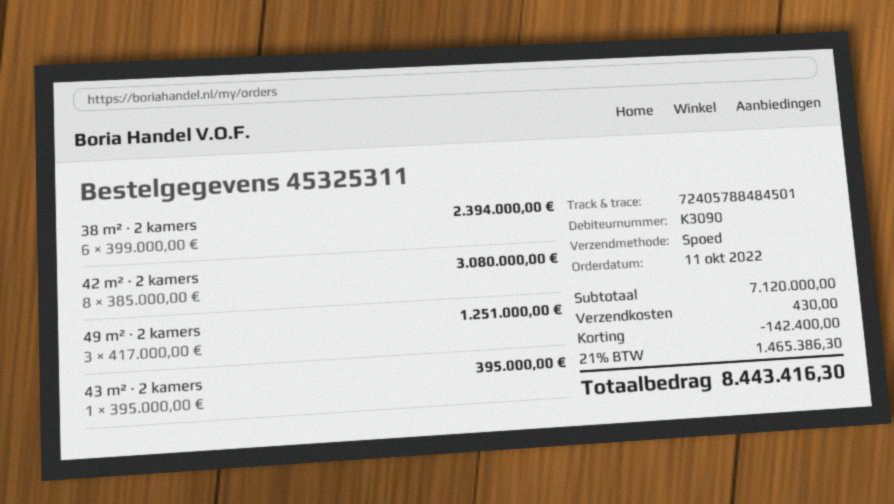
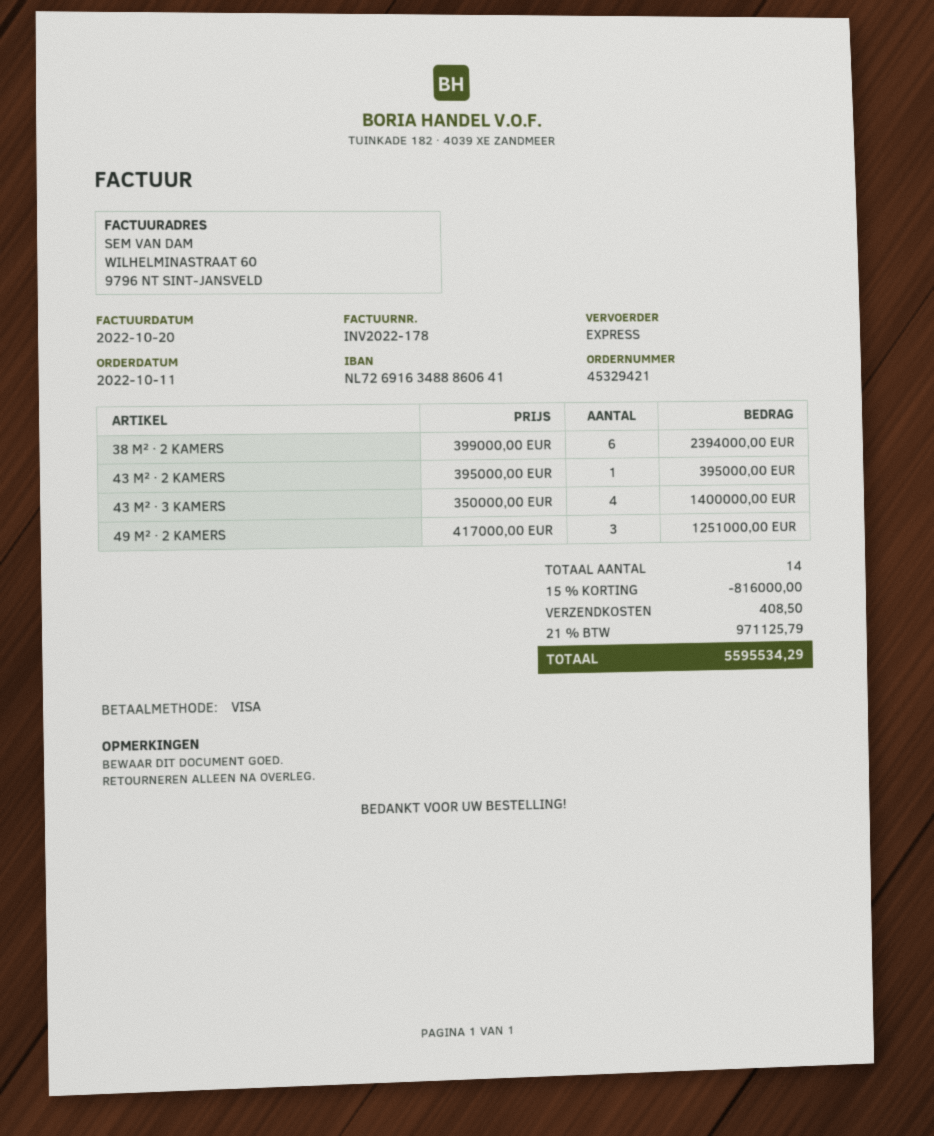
order number: 45325311 -> 45329421
42 m² · 2 kamers: 8 x 385000.00 = 3080000.00 -> none
43 M² · 3 KAMERS: none -> 4 x 350000.00 = 1400000.00
discount: 142400.00 -> 816000.00
shipping: 430.00 -> 408.50
tax: 21% = 1465386.30 -> 21% = 971125.79
total: 8443416.30 -> 5595534.29

